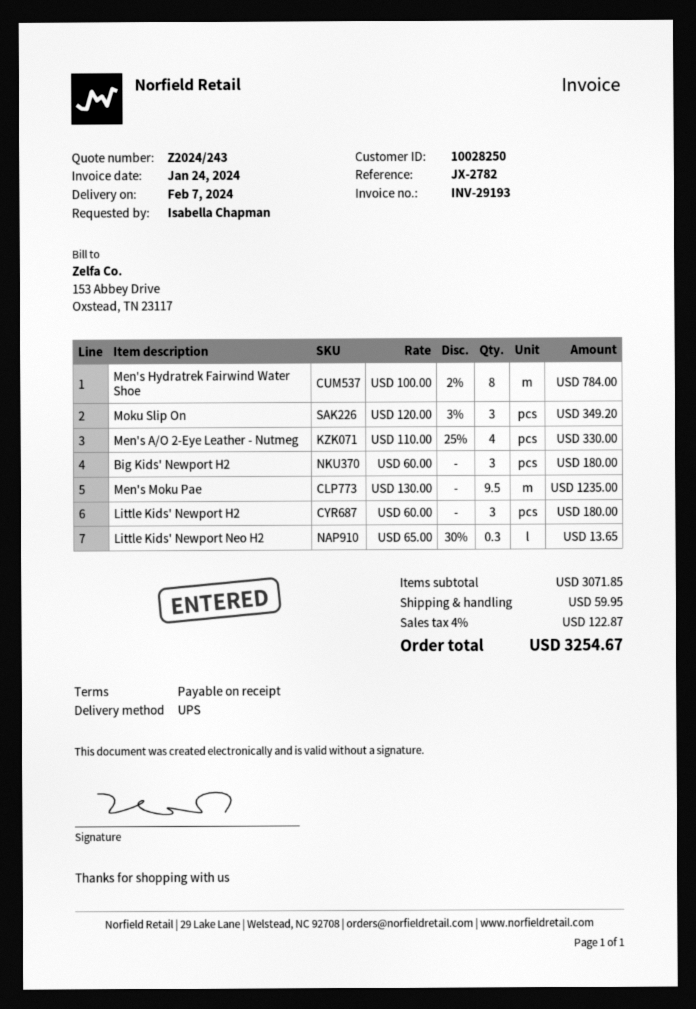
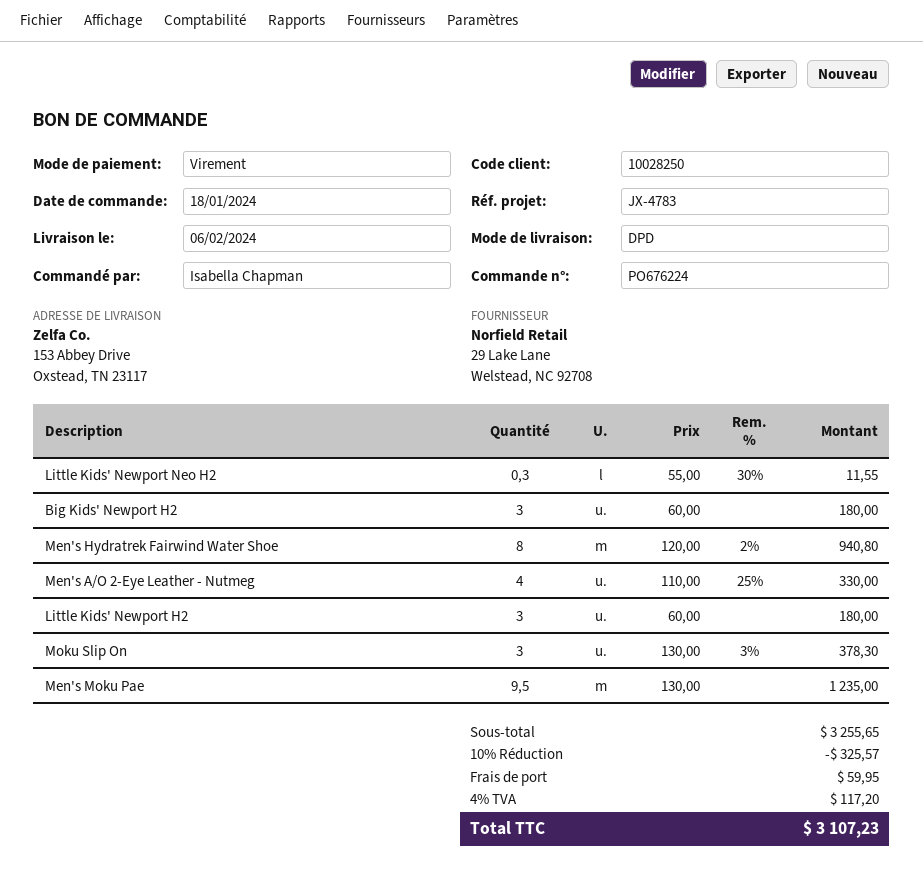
delivery date: 2024-02-07 -> 2024-02-06
reference: JX-2782 -> JX-4783
shipping method: UPS -> DPD
Men's Hydratrek Fairwind Water Shoe: 8 x 100.00 - 2% = 784.00 -> 8 x 120.00 - 2% = 940.80
Moku Slip On: 3 x 120.00 - 3% = 349.20 -> 3 x 130.00 - 3% = 378.30
Little Kids' Newport Neo H2: 0.3 x 65.00 - 30% = 13.65 -> 0.3 x 55.00 - 30% = 11.55
subtotal: 3071.85 -> 3255.65
discount: none -> 10% = 325.57
tax: 4% = 122.87 -> 4% = 117.20
total: 3254.67 -> 3107.23

